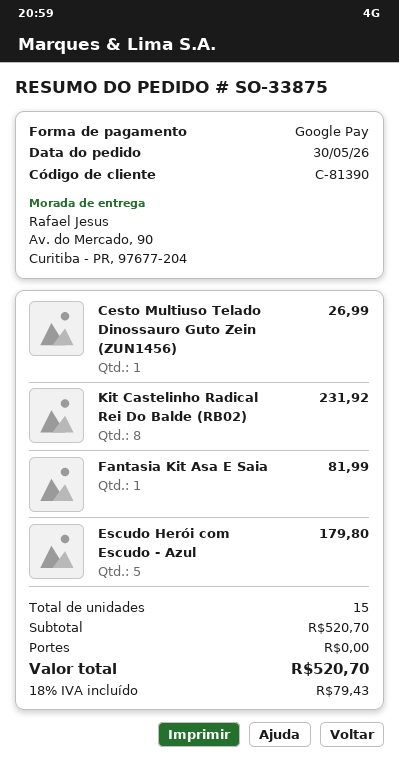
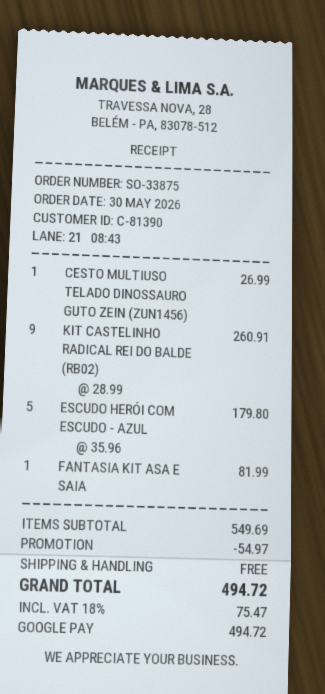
Kit Castelinho Radical Rei Do Balde (RB02): 8 for 231.92 -> 9 for 260.91
subtotal: 520.70 -> 549.69
discount: none -> 54.97
tax: 18% = 79.43 -> 18% = 75.47
total: 520.70 -> 494.72

